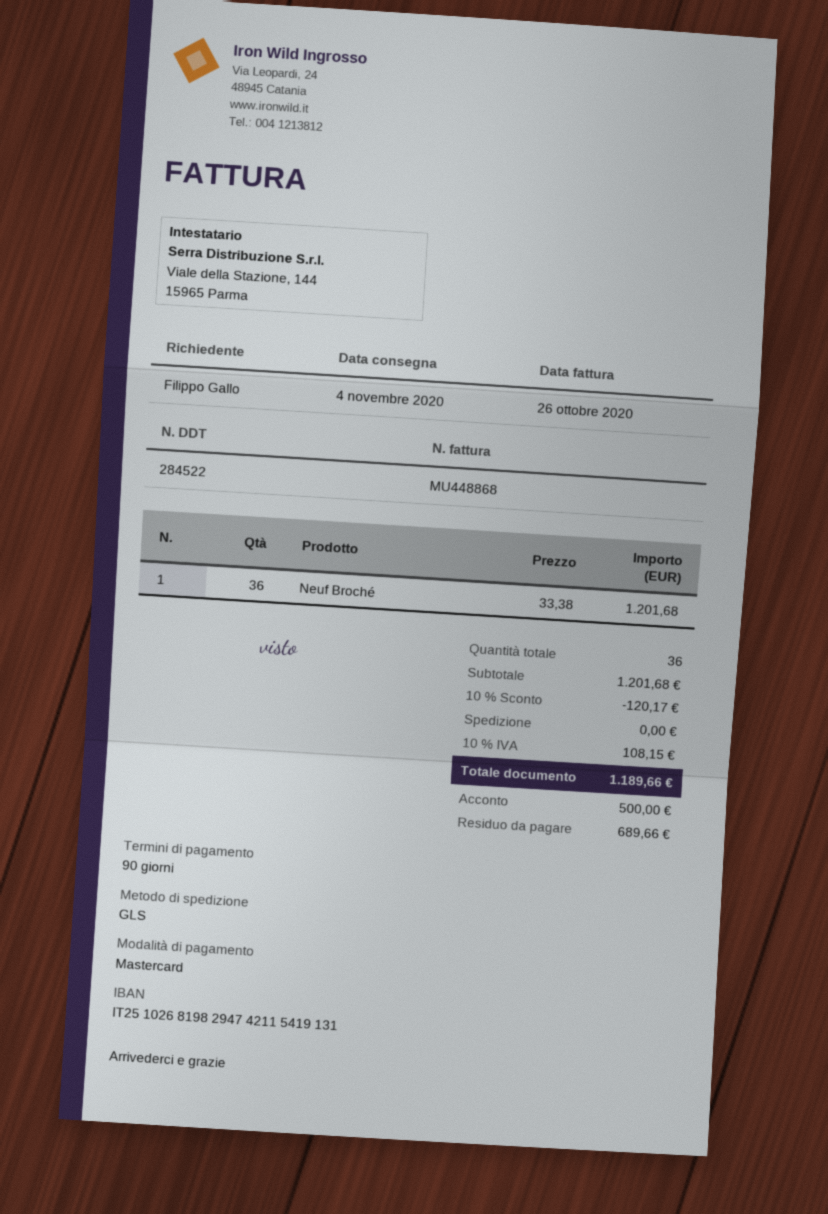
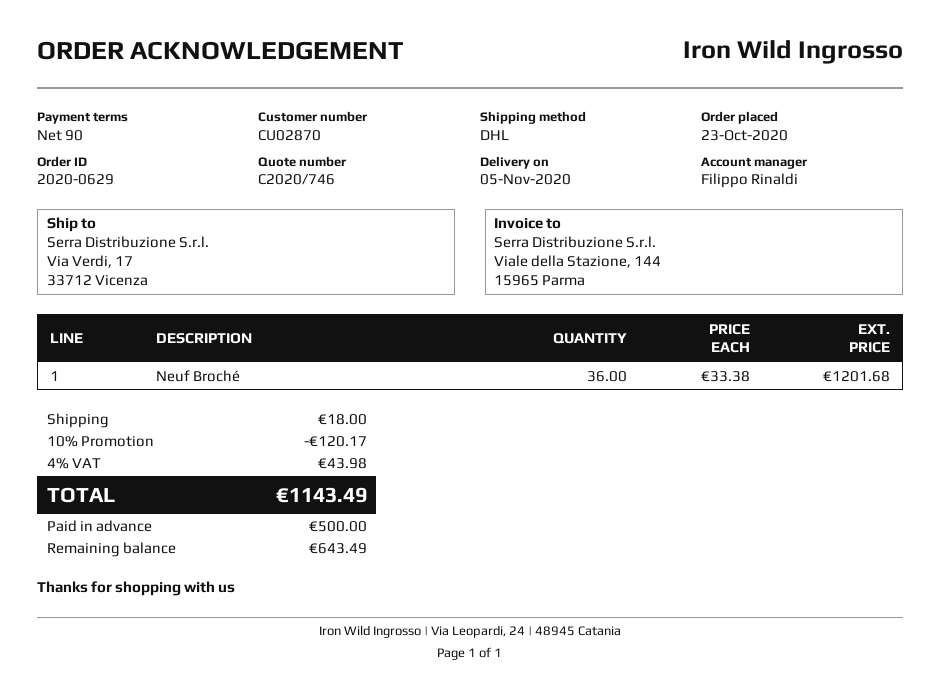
delivery date: 2020-11-04 -> 2020-11-05
shipping method: GLS -> DHL
shipping: 0.00 -> 18.00
tax: 10% = 108.15 -> 4% = 43.98
total: 1189.66 -> 1143.49
balance: 689.66 -> 643.49

